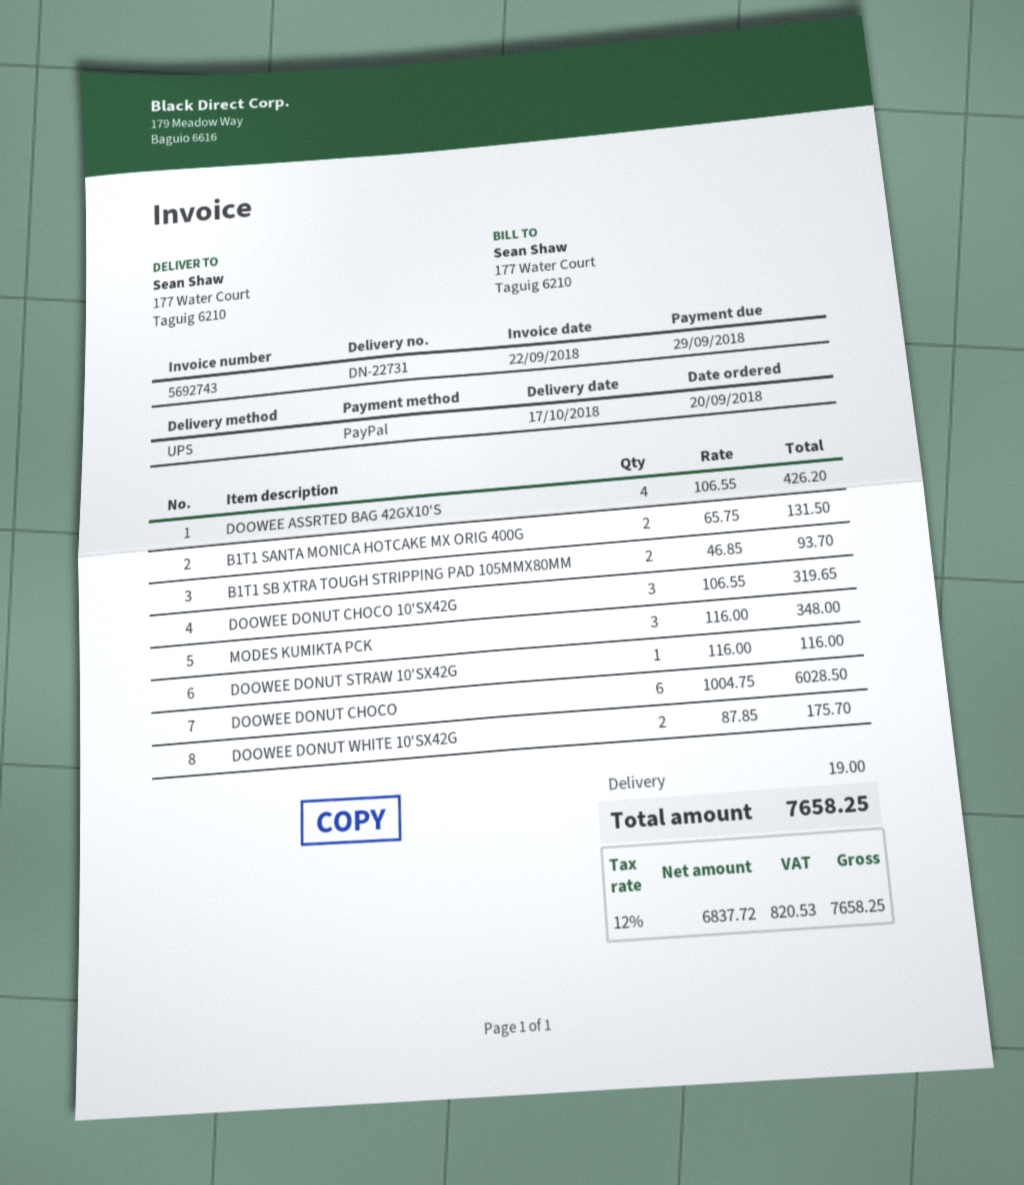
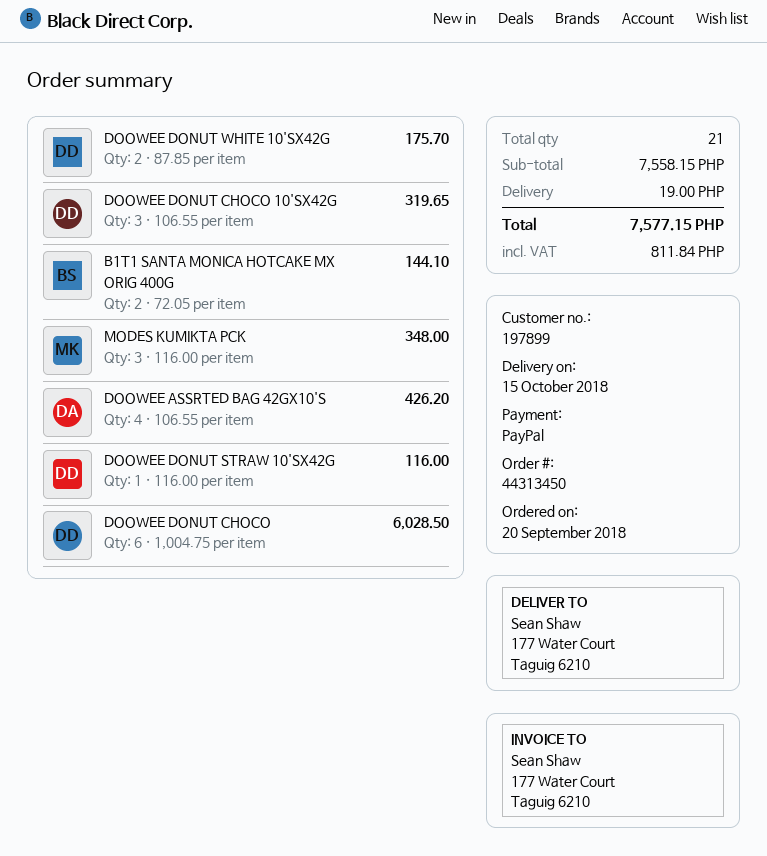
delivery date: 2018-10-17 -> 2018-10-15
B1T1 SANTA MONICA HOTCAKE MX ORIG 400G: 2 x 65.75 = 131.50 -> 2 x 72.05 = 144.10
B1T1 SB XTRA TOUGH STRIPPING PAD 105MMX80MM: 2 x 46.85 = 93.70 -> none
tax: 820.53 -> 811.84
total: 7658.25 -> 7577.15

